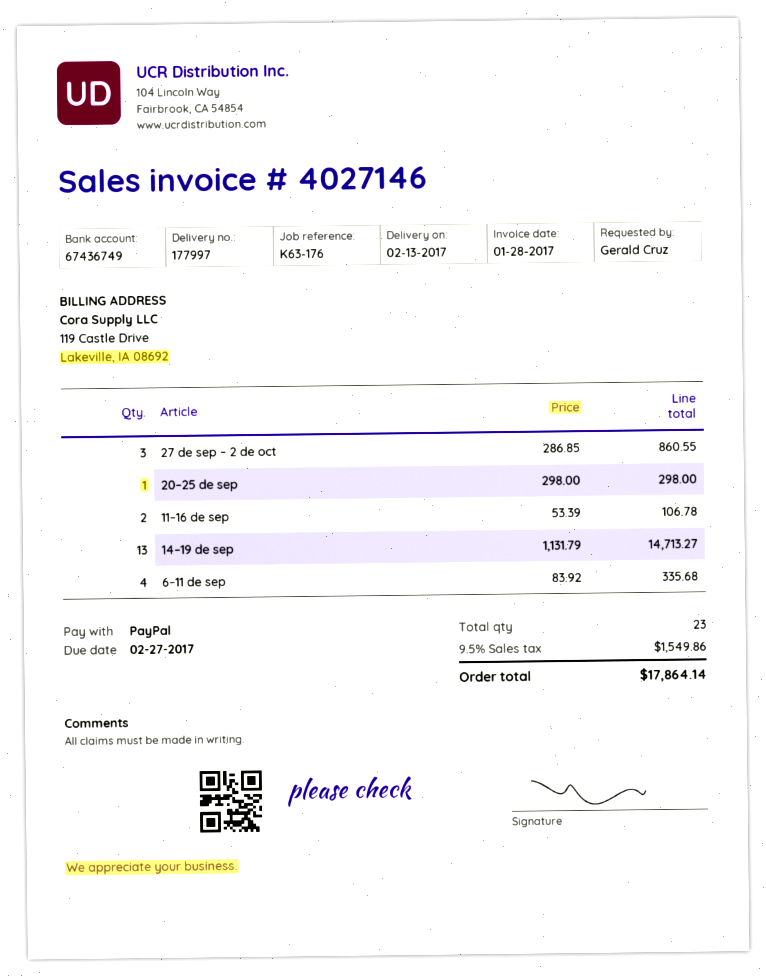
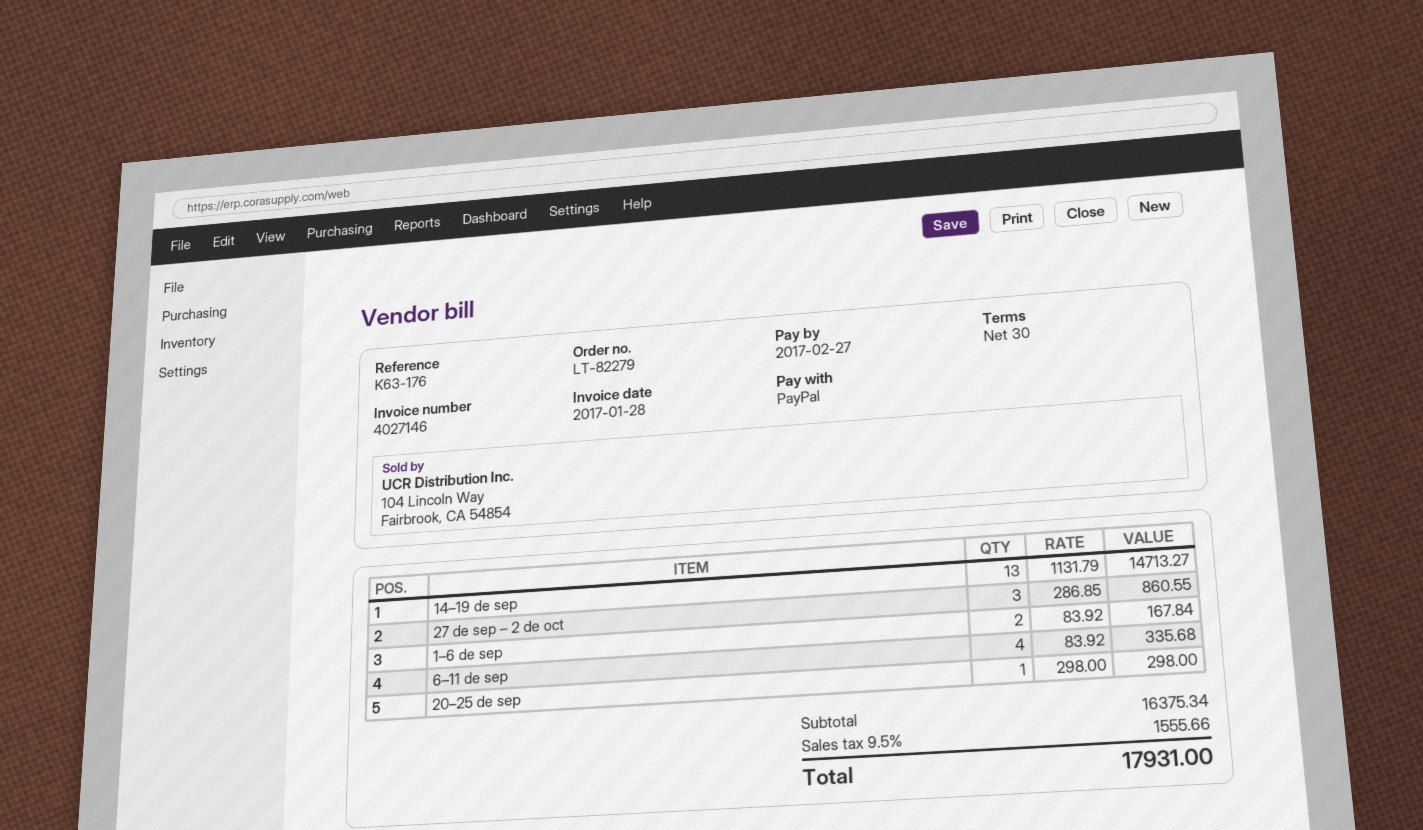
11–16 de sep: 2 x 53.39 = 106.78 -> none
1–6 de sep: none -> 2 x 83.92 = 167.84
tax: 9.5% = 1549.86 -> 9.5% = 1555.66
total: 17864.14 -> 17931.00

